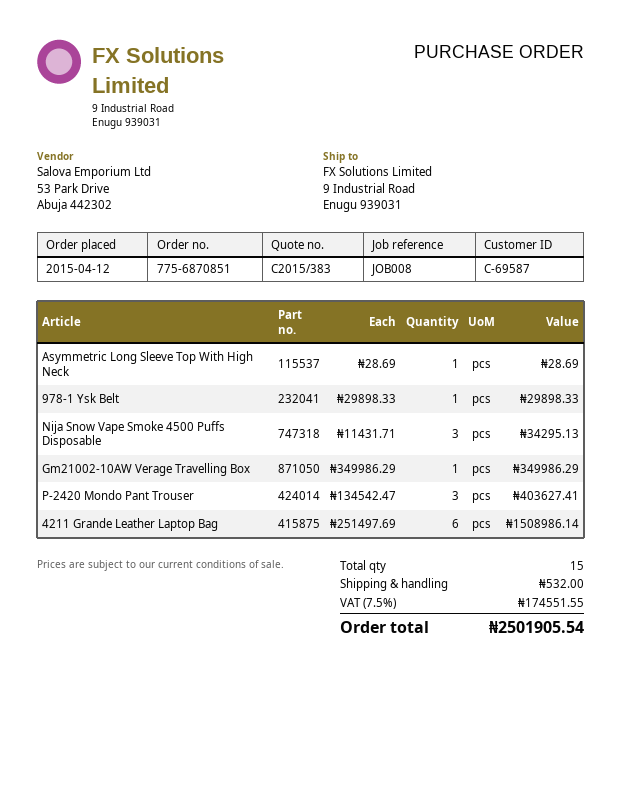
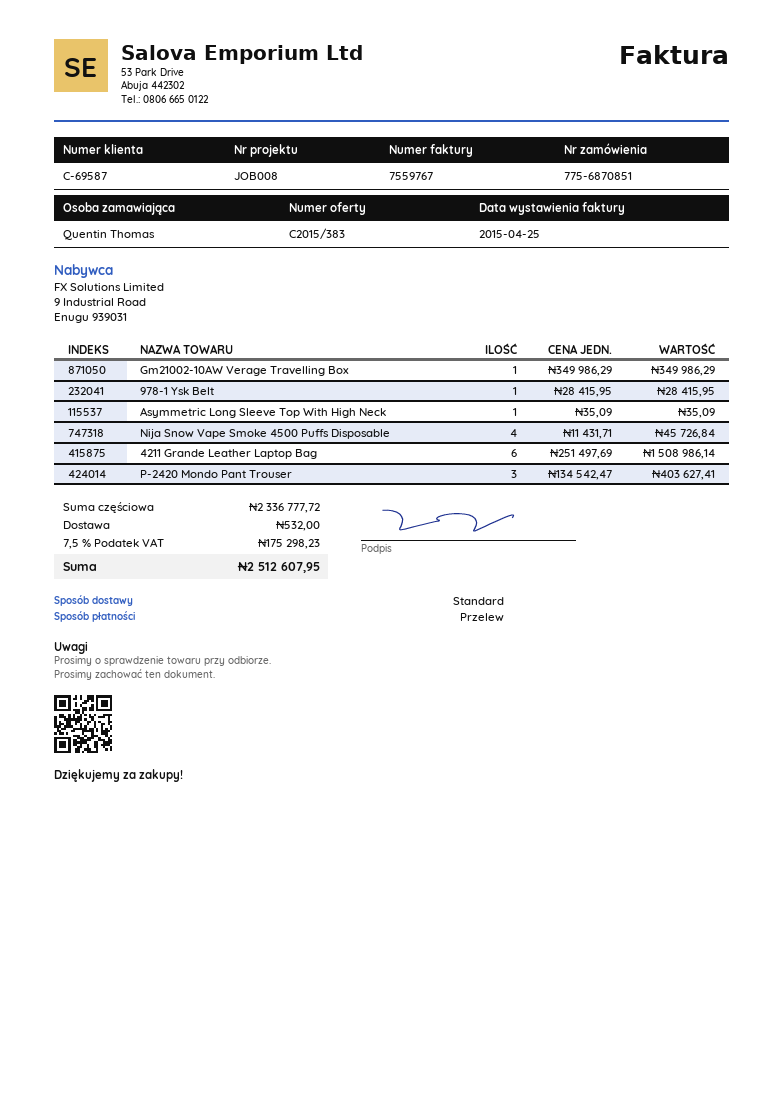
Asymmetric Long Sleeve Top With High Neck: 1 x 28.69 = 28.69 -> 1 x 35.09 = 35.09
978-1 Ysk Belt: 1 x 29898.33 = 29898.33 -> 1 x 28415.95 = 28415.95
Nija Snow Vape Smoke 4500 Puffs Disposable: 3 x 11431.71 = 34295.13 -> 4 x 11431.71 = 45726.84
tax: 7.5% = 174551.55 -> 7.5% = 175298.23
total: 2501905.54 -> 2512607.95

